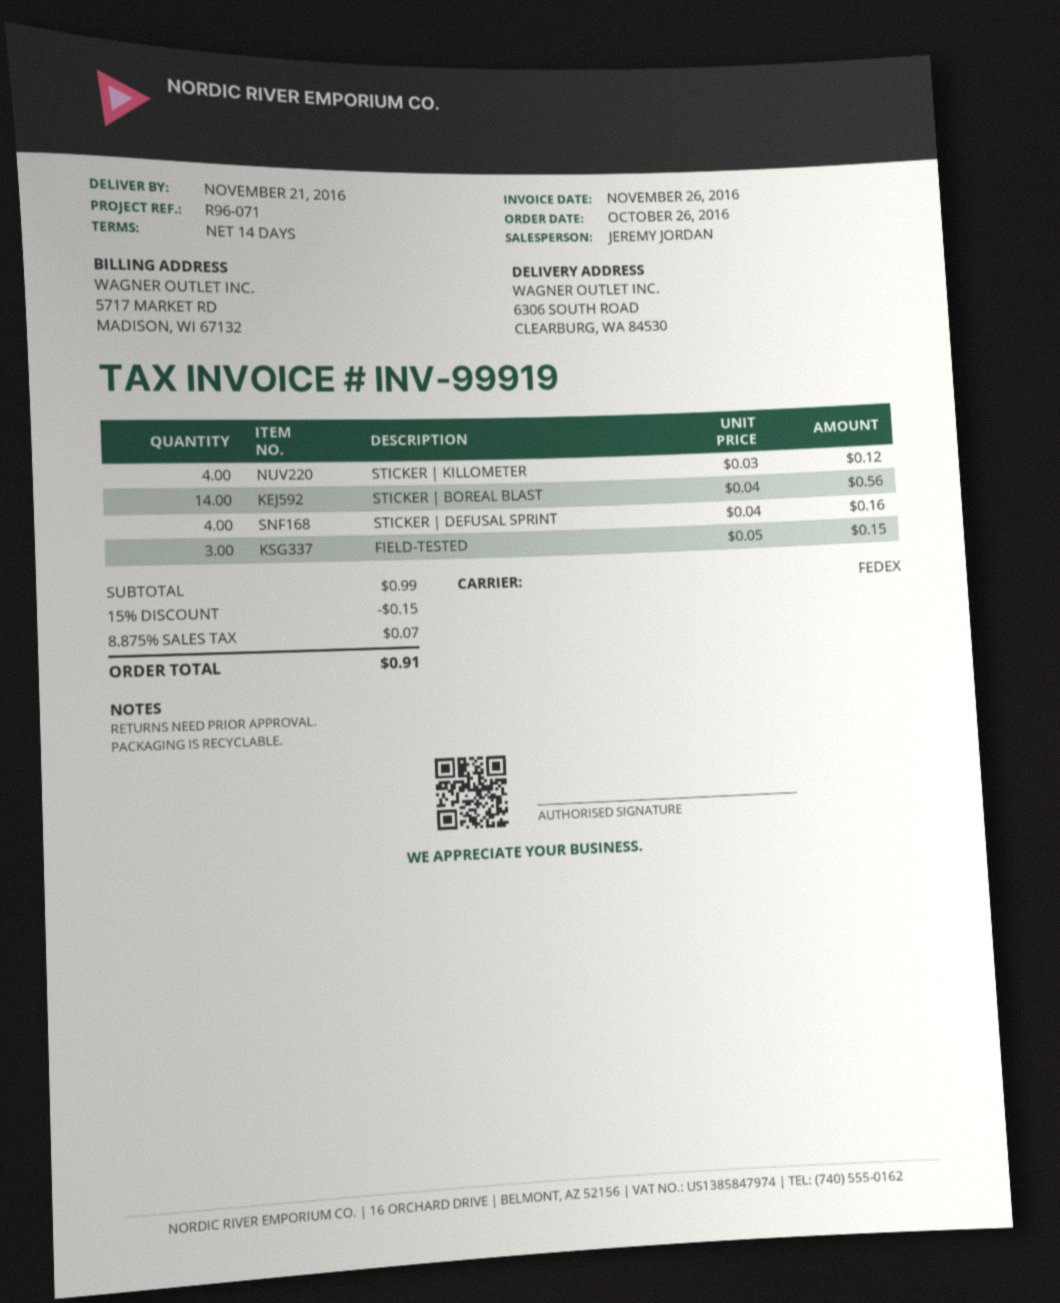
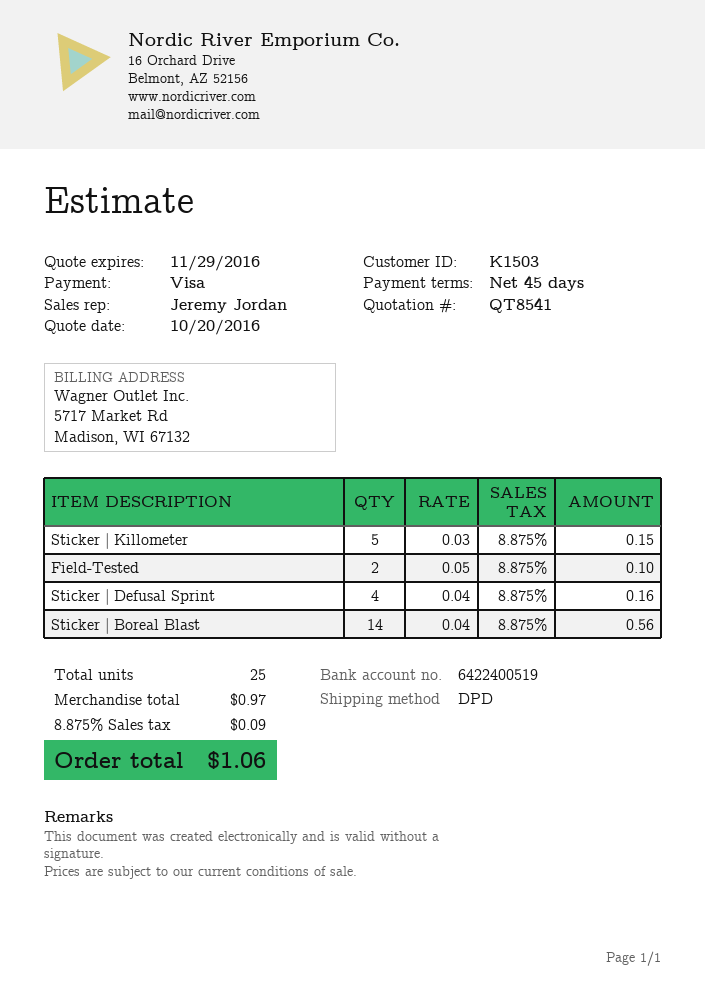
payment terms: 14 days -> 45 days
shipping method: FedEx -> DPD
STICKER | KILLOMETER: 4 x 0.03 = 0.12 -> 5 x 0.03 = 0.15
FIELD-TESTED: 3 x 0.05 = 0.15 -> 2 x 0.05 = 0.10
subtotal: 0.99 -> 0.97
discount: 15% = 0.15 -> none
tax: 8.875% = 0.07 -> 8.875% = 0.09
total: 0.91 -> 1.06

